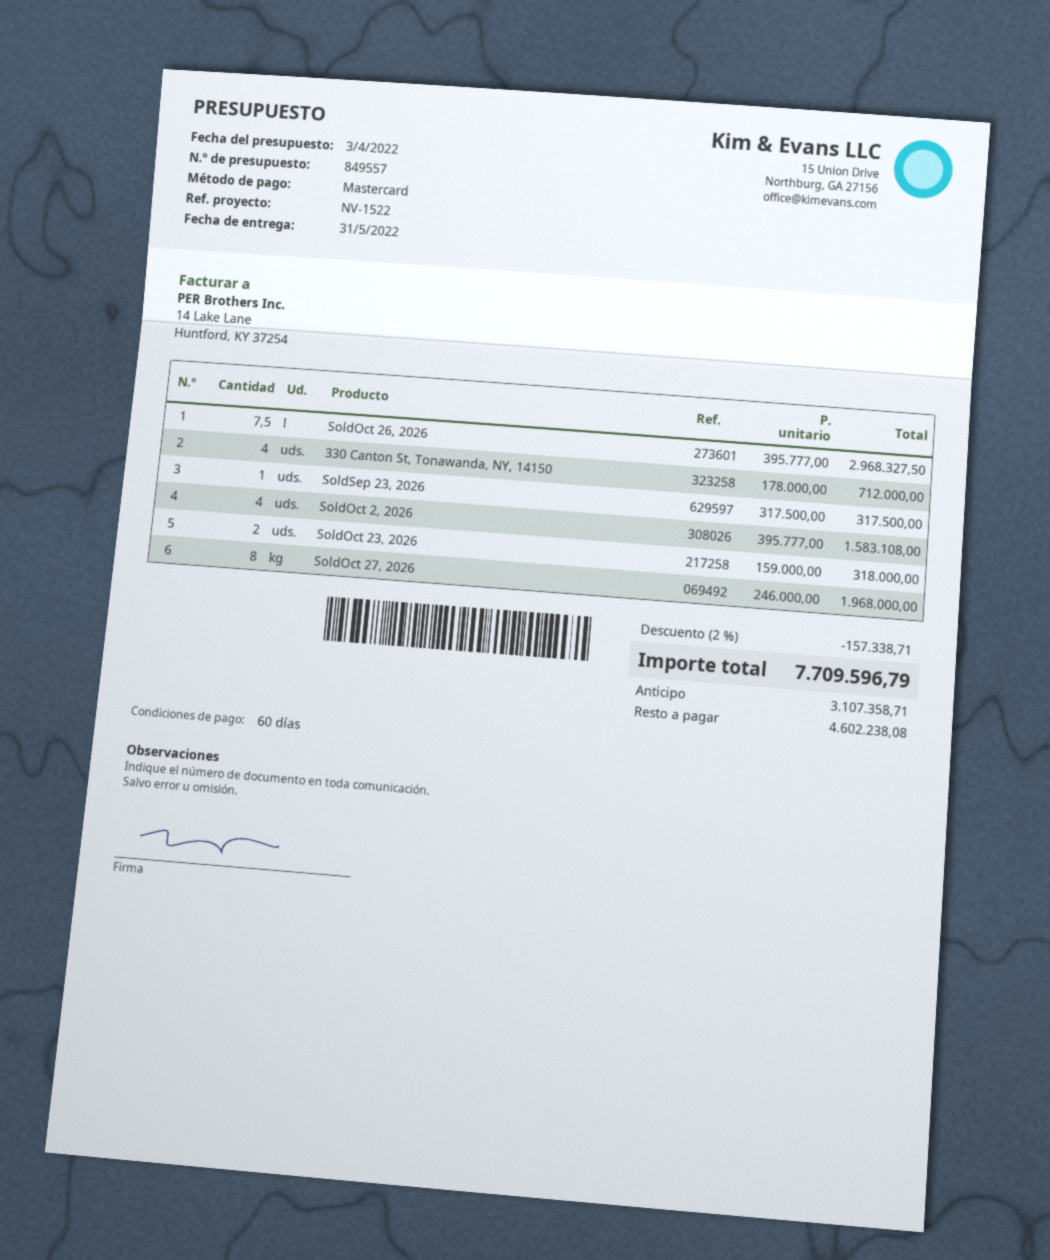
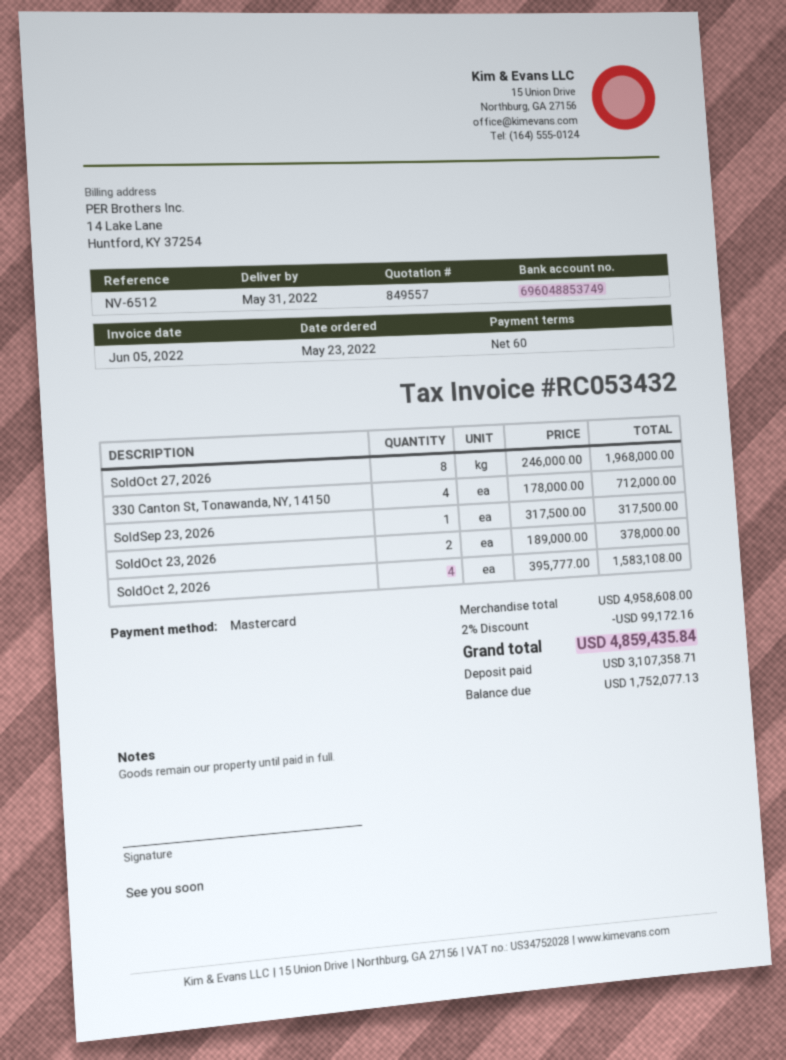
reference: NV-1522 -> NV-6512
SoldOct 26, 2026: 7.5 x 395777.00 = 2968327.50 -> none
SoldOct 23, 2026: 2 x 159000.00 = 318000.00 -> 2 x 189000.00 = 378000.00
discount: 2% = 157338.71 -> 2% = 99172.16
total: 7709596.79 -> 4859435.84
balance: 4602238.08 -> 1752077.13

